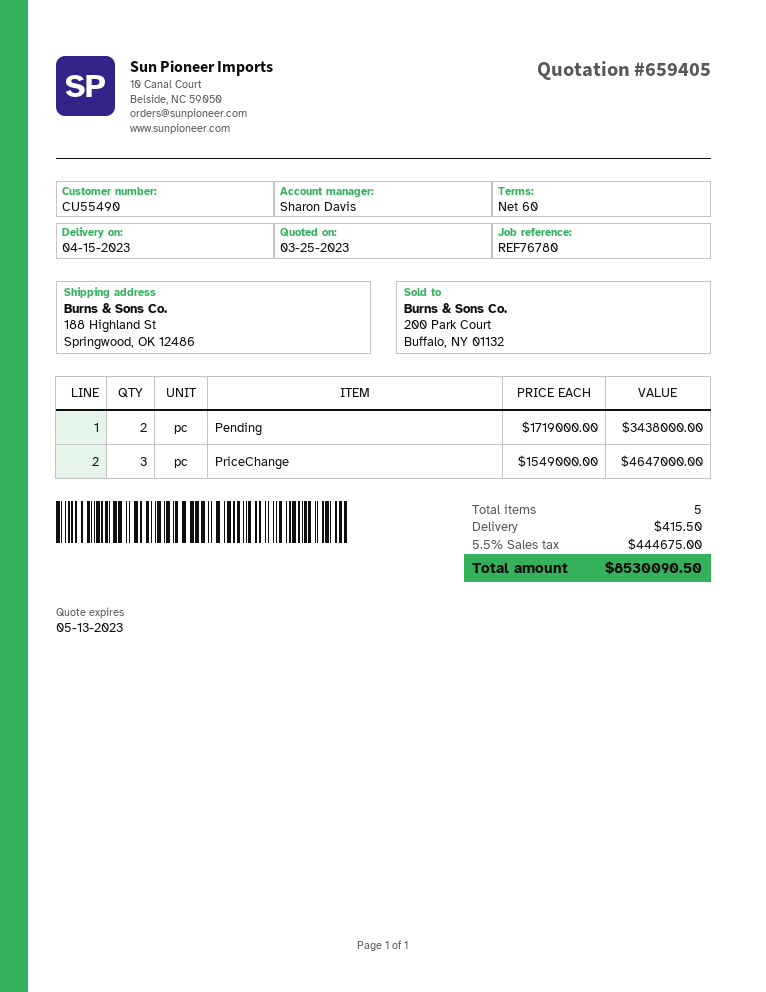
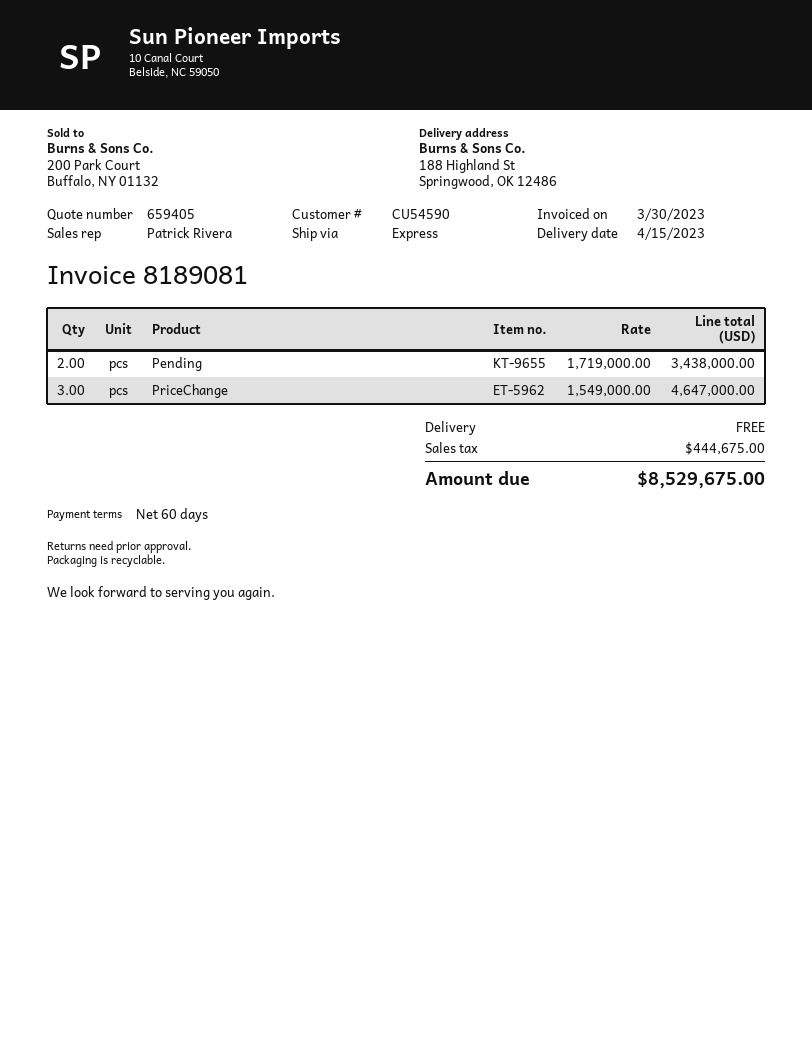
customer number: CU55490 -> CU54590
sales rep: Sharon Davis -> Patrick Rivera
shipping: 415.50 -> 0.00
total: 8530090.50 -> 8529675.00

